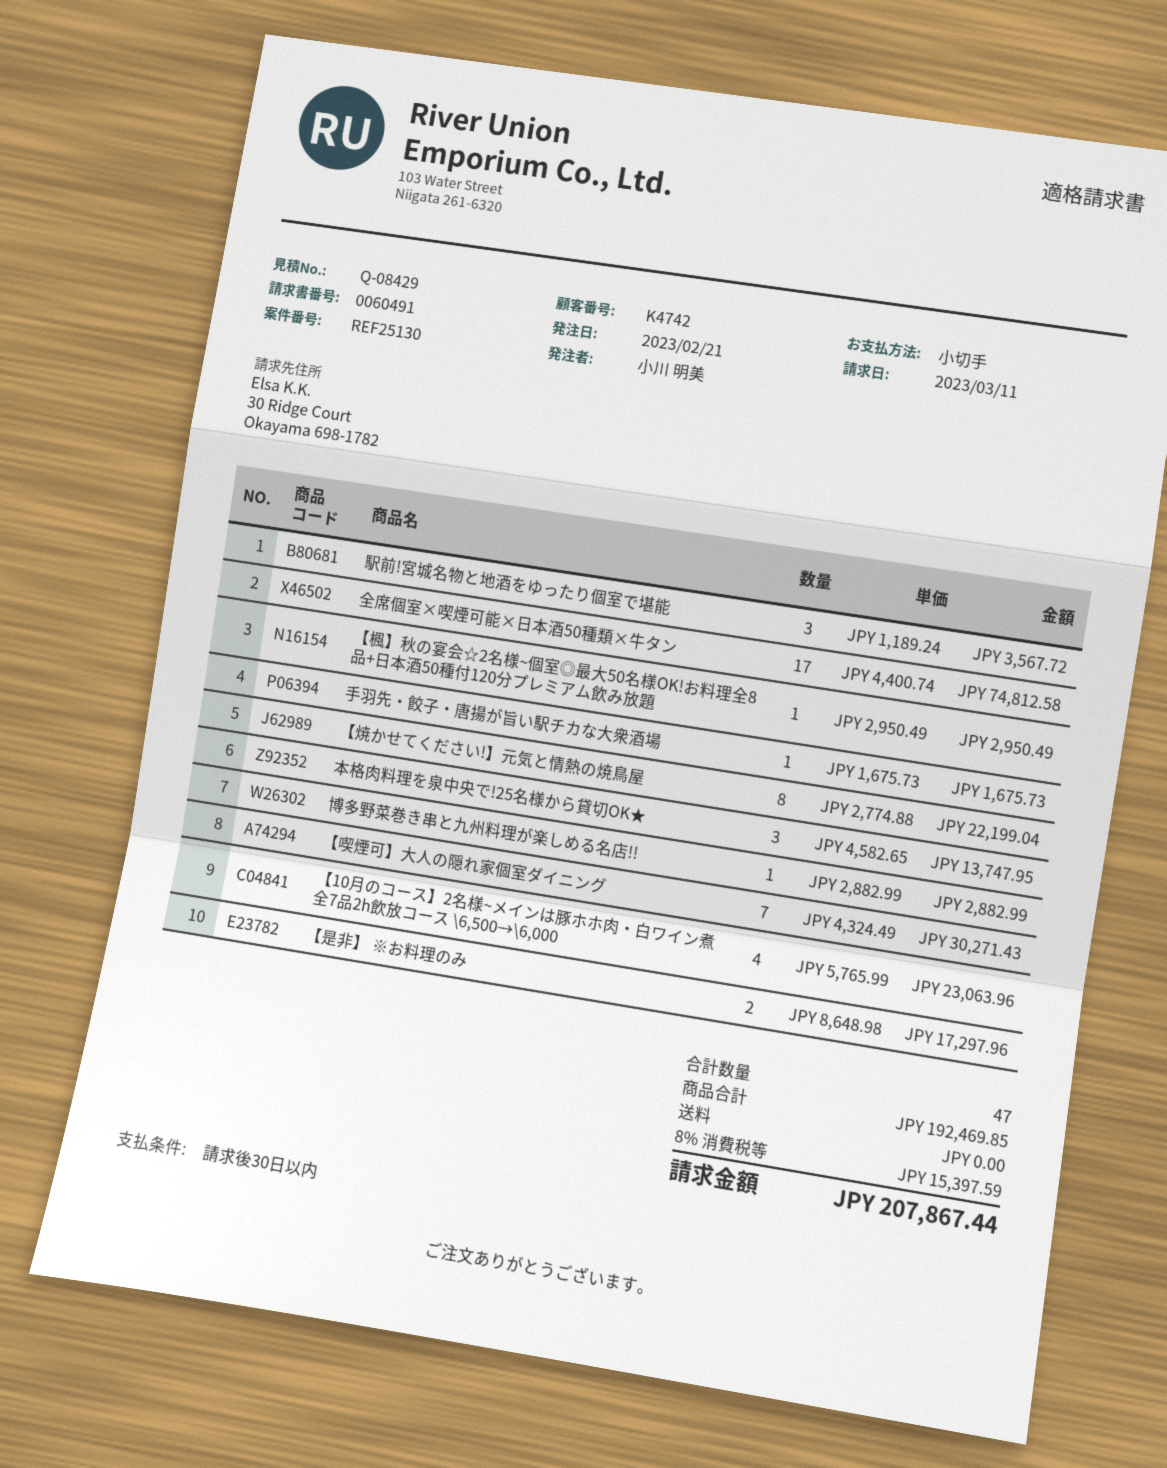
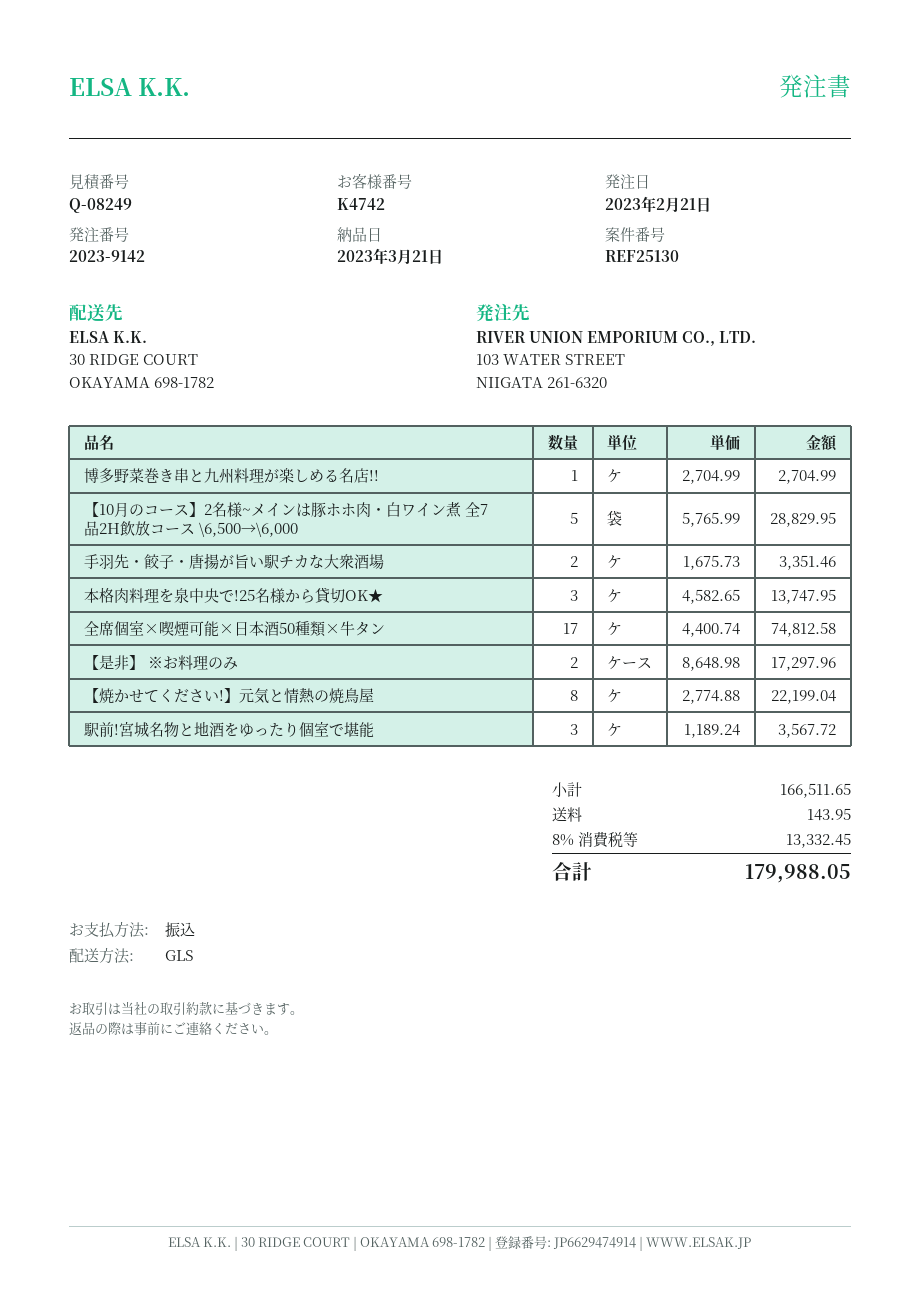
quote number: Q-08429 -> Q-08249
payment method: cheque -> bank transfer
【楓】秋の宴会☆2名様~個室◎最大50名様OK!お料理全8品+日本酒50種付120分プレミアム飲み放題: 1 x 2950.49 = 2950.49 -> none
手羽先・餃子・唐揚が旨い駅チカな大衆酒場: 1 x 1675.73 = 1675.73 -> 2 x 1675.73 = 3351.46
博多野菜巻き串と九州料理が楽しめる名店!!: 1 x 2882.99 = 2882.99 -> 1 x 2704.99 = 2704.99
【喫煙可】大人の隠れ家個室ダイニング: 7 x 4324.49 = 30271.43 -> none
【10月のコース】2名様~メインは豚ホホ肉・白ワイン煮 全7品2h飲放コース \6,500→\6,000: 4 x 5765.99 = 23063.96 -> 5 x 5765.99 = 28829.95
subtotal: 192469.85 -> 166511.65
shipping: 0.00 -> 143.95
tax: 8% = 15397.59 -> 8% = 13332.45
total: 207867.44 -> 179988.05

